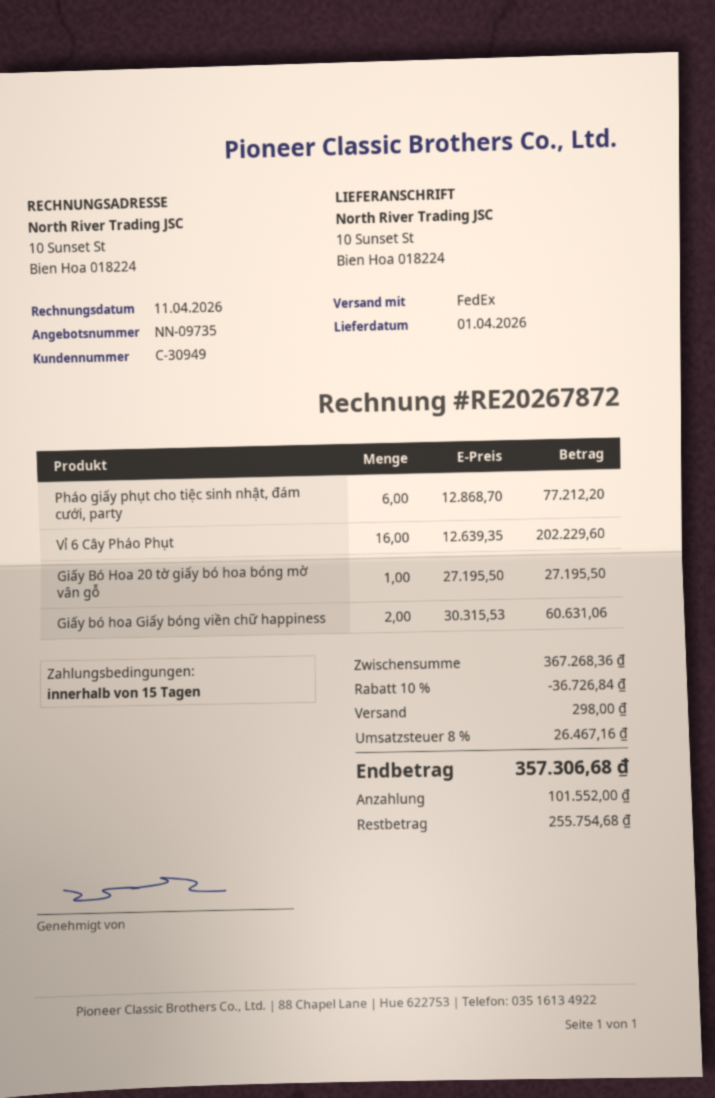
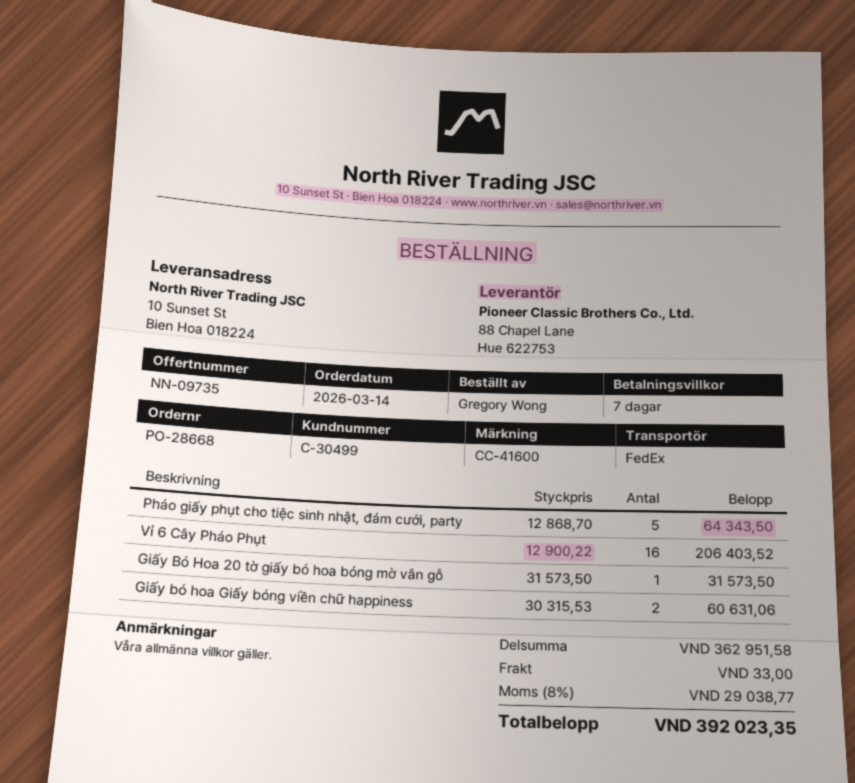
payment terms: 15 days -> 7 days
customer number: C-30949 -> C-30499
Pháo giấy phụt cho tiệc sinh nhật, đám cưới, party: 6 x 12868.70 = 77212.20 -> 5 x 12868.70 = 64343.50
Vỉ 6 Cây Pháo Phụt: 16 x 12639.35 = 202229.60 -> 16 x 12900.22 = 206403.52
Giấy Bó Hoa 20 tờ giấy bó hoa bóng mờ vân gỗ: 1 x 27195.50 = 27195.50 -> 1 x 31573.50 = 31573.50
subtotal: 367268.36 -> 362951.58
discount: 10% = 36726.84 -> none
shipping: 298.00 -> 33.00
tax: 8% = 26467.16 -> 8% = 29038.77
total: 357306.68 -> 392023.35

